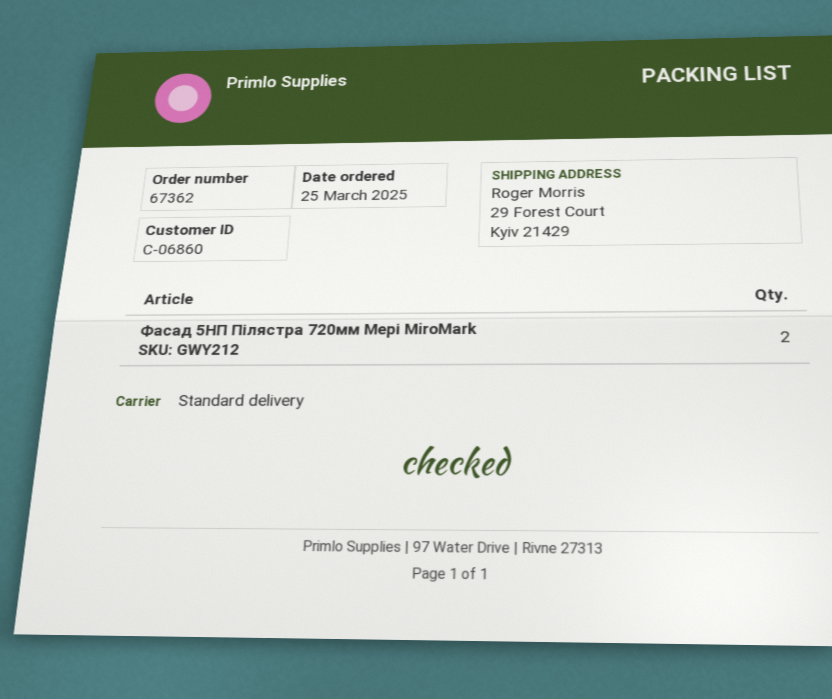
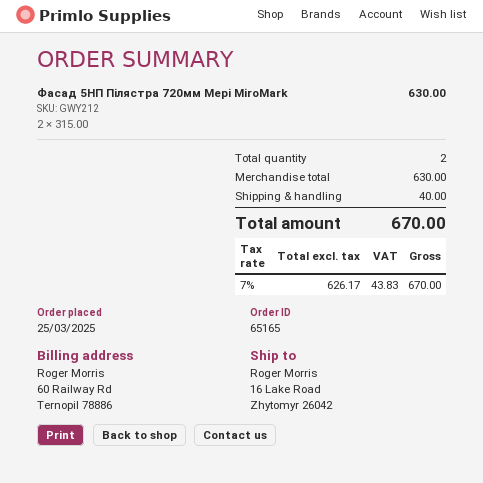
order number: 67362 -> 65165
ship to: 29 Forest Court, Kyiv 21429 -> 16 Lake Road, Zhytomyr 26042

